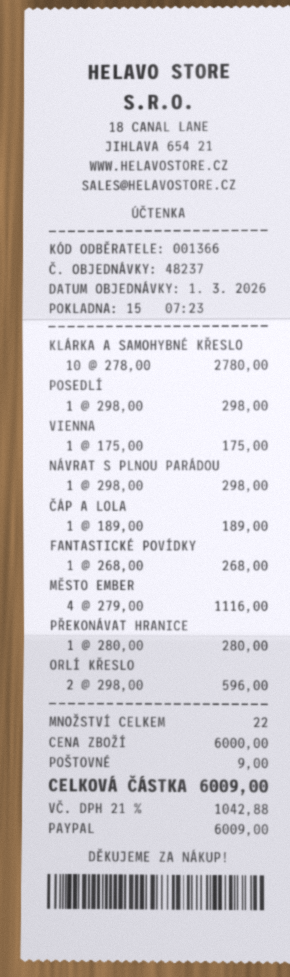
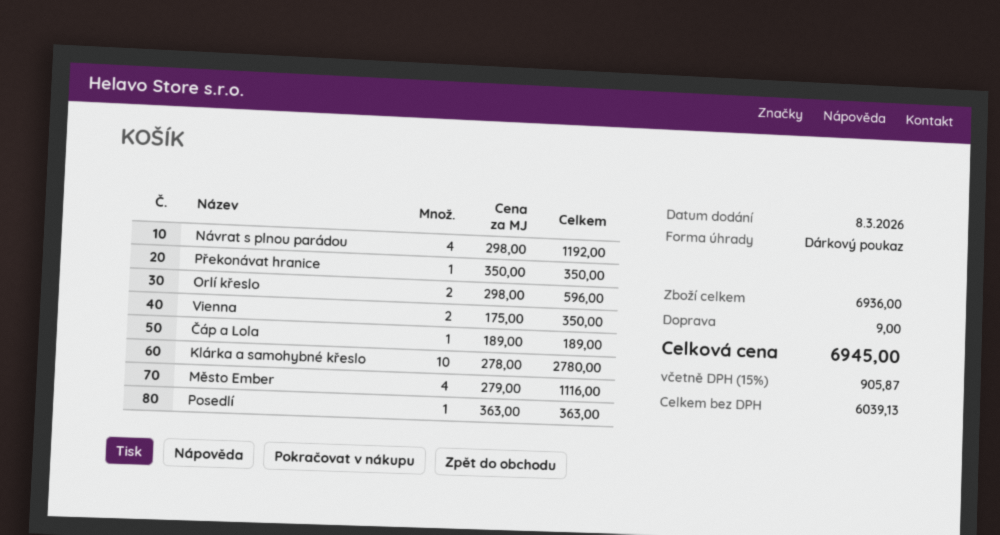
payment method: PayPal -> gift card
POSEDLÍ: 1 x 298.00 = 298.00 -> 1 x 363.00 = 363.00
VIENNA: 1 x 175.00 = 175.00 -> 2 x 175.00 = 350.00
NÁVRAT S PLNOU PARÁDOU: 1 x 298.00 = 298.00 -> 4 x 298.00 = 1192.00
FANTASTICKÉ POVÍDKY: 1 x 268.00 = 268.00 -> none
PŘEKONÁVAT HRANICE: 1 x 280.00 = 280.00 -> 1 x 350.00 = 350.00
subtotal: 6000.00 -> 6936.00
tax: 21% = 1042.88 -> 15% = 905.87
total: 6009.00 -> 6945.00

